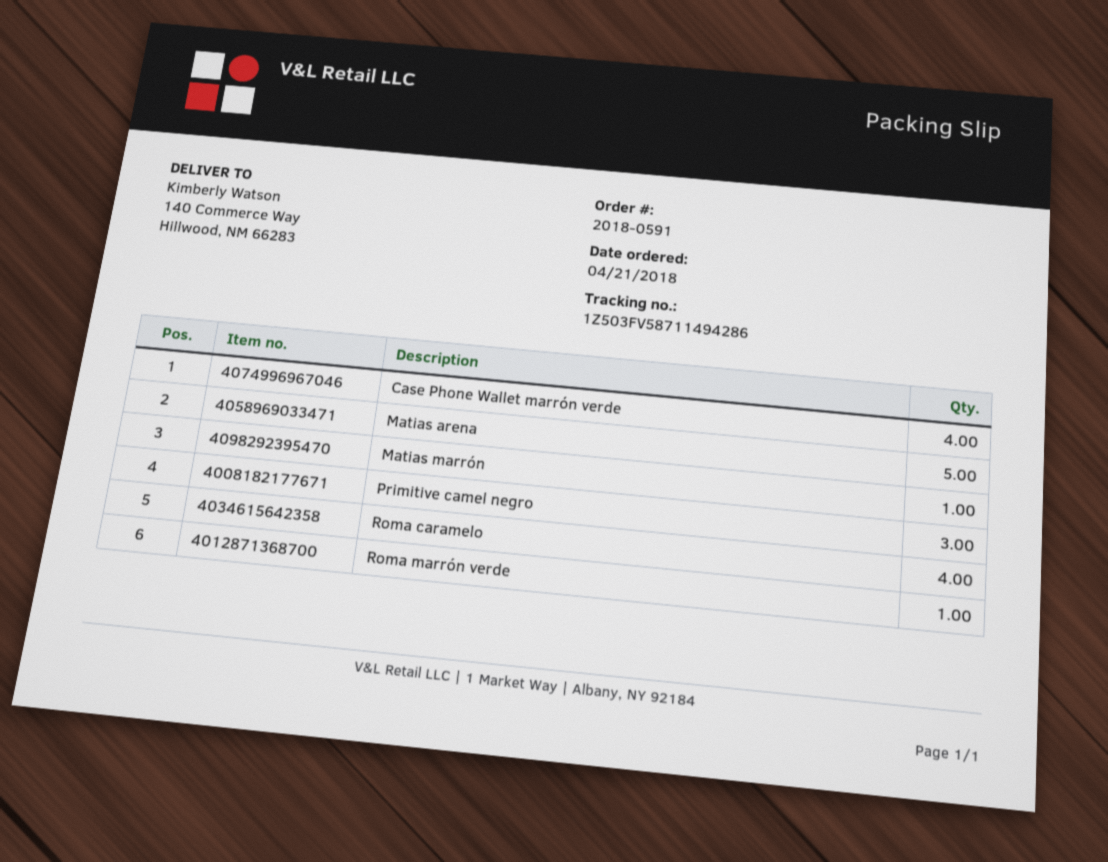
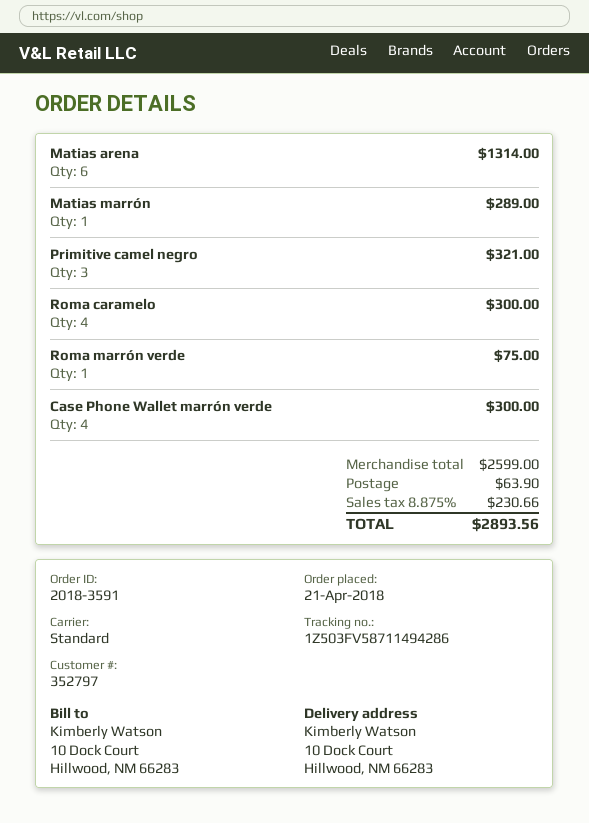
order number: 2018-0591 -> 2018-3591
ship to: 140 Commerce Way, Hillwood, NM 66283 -> 10 Dock Court, Hillwood, NM 66283
Matias arena: 5 -> 6

